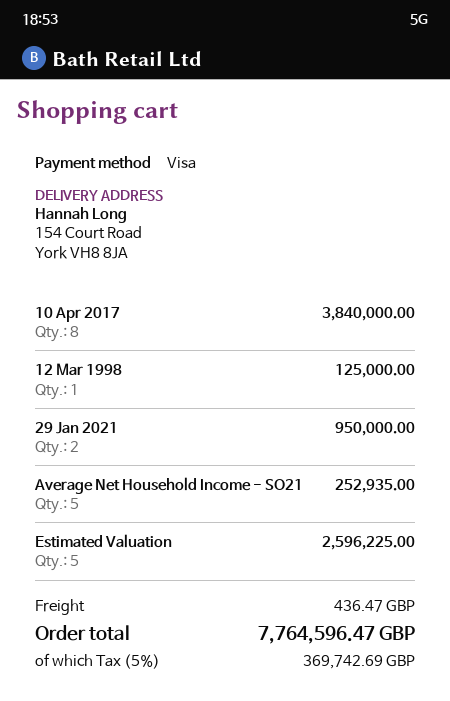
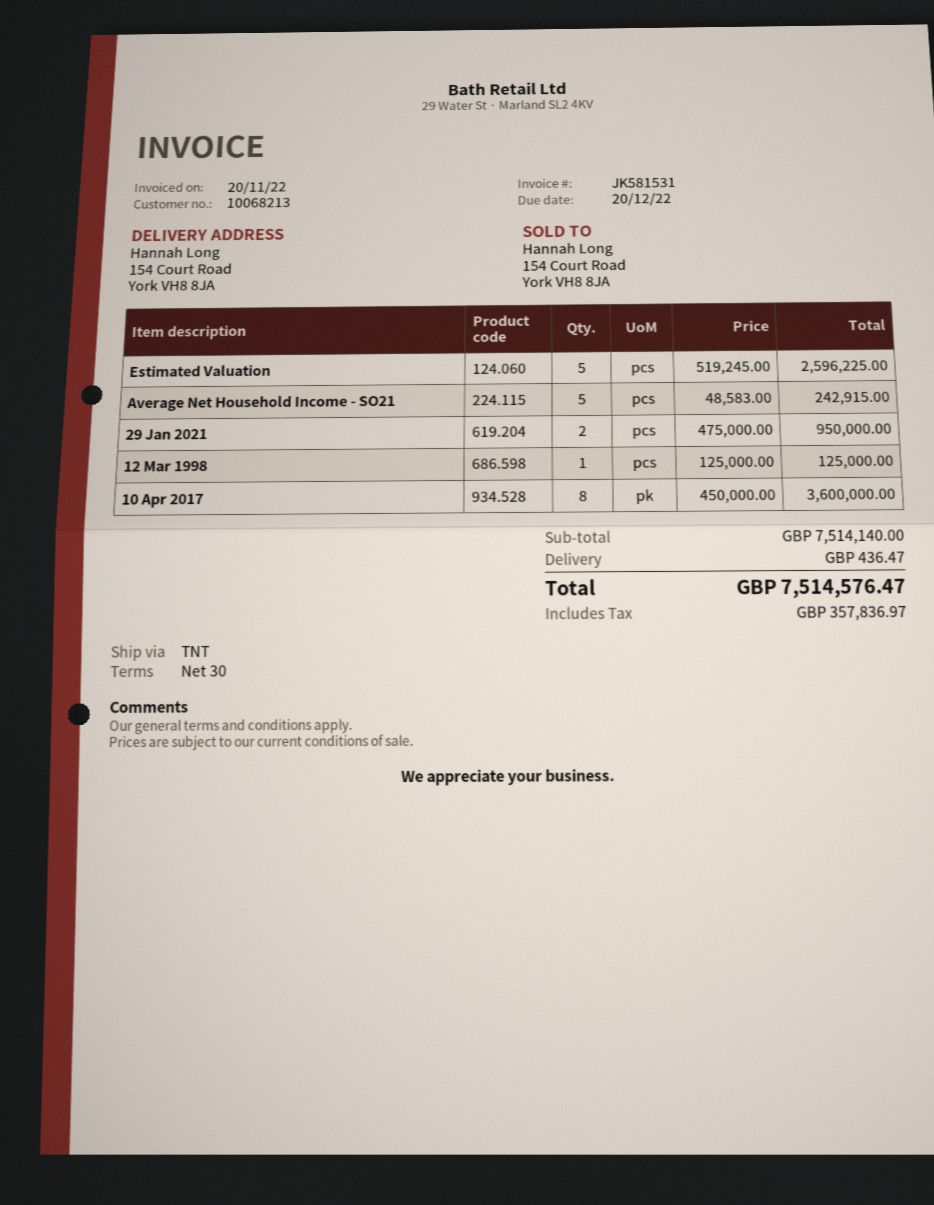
10 Apr 2017: 8 for 3840000.00 -> 8 for 3600000.00
Average Net Household Income - SO21: 5 for 252935.00 -> 5 for 242915.00
tax: 369742.69 -> 357836.97
total: 7764596.47 -> 7514576.47

